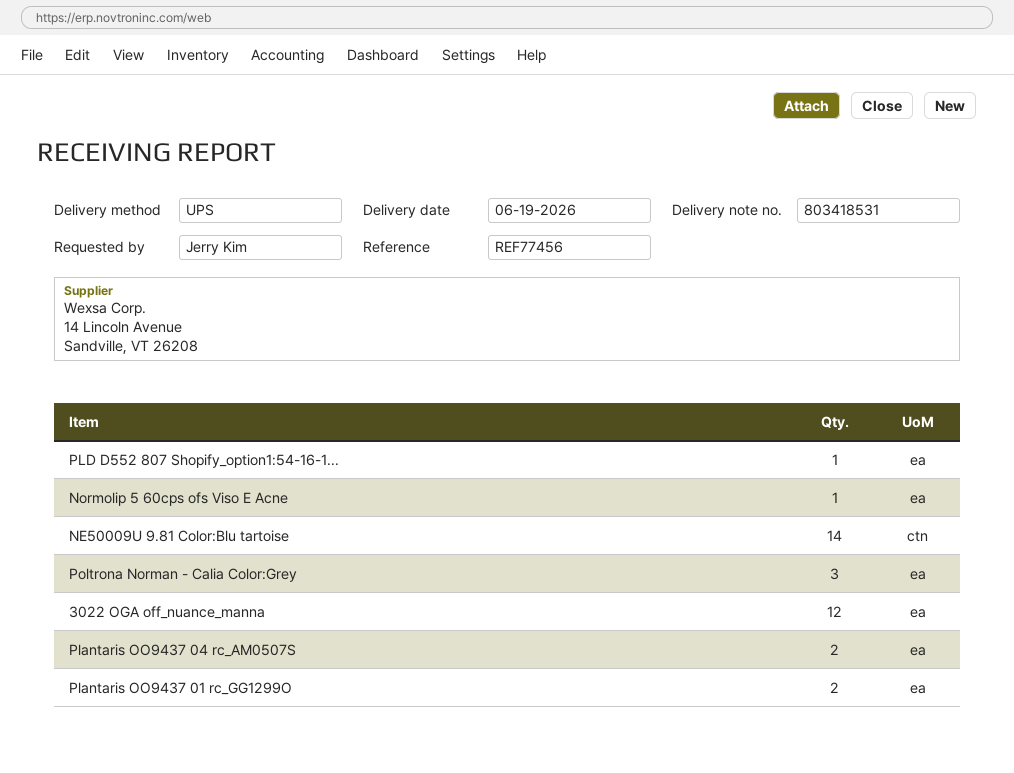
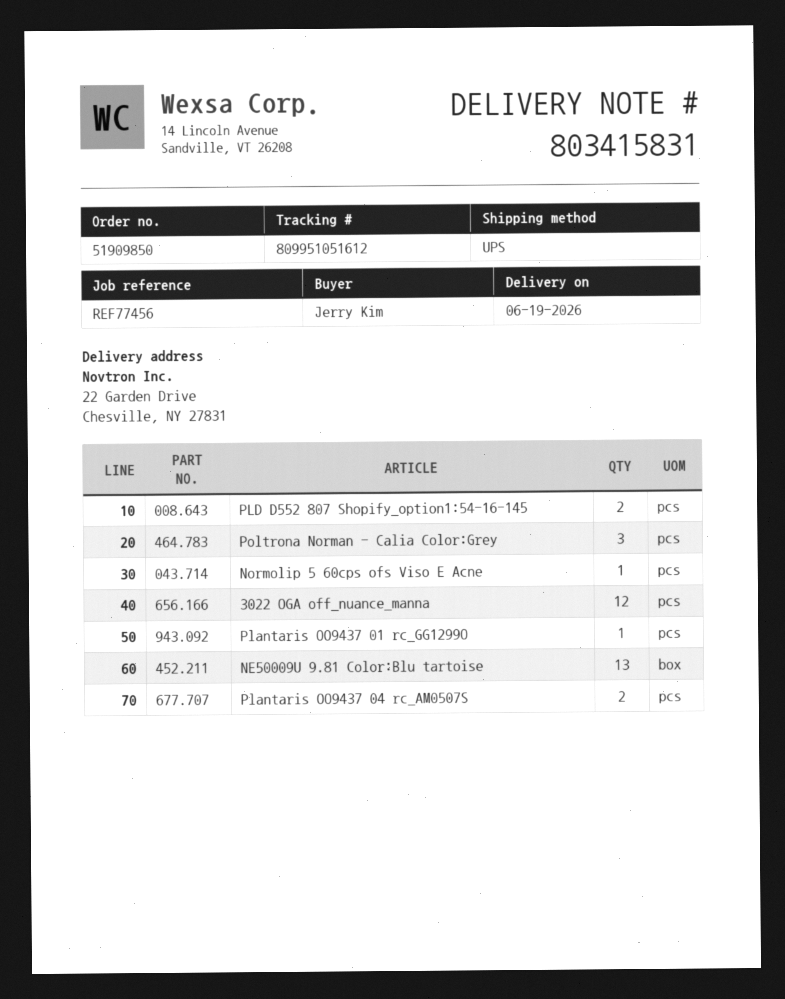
delivery note number: 803418531 -> 803415831
PLD D552 807 Shopify_option1:54-16-1...: 1 -> 2
NE50009U 9.81 Color:Blu tartoise: 14 -> 13
Plantaris OO9437 01 rc_GG1299O: 2 -> 1

